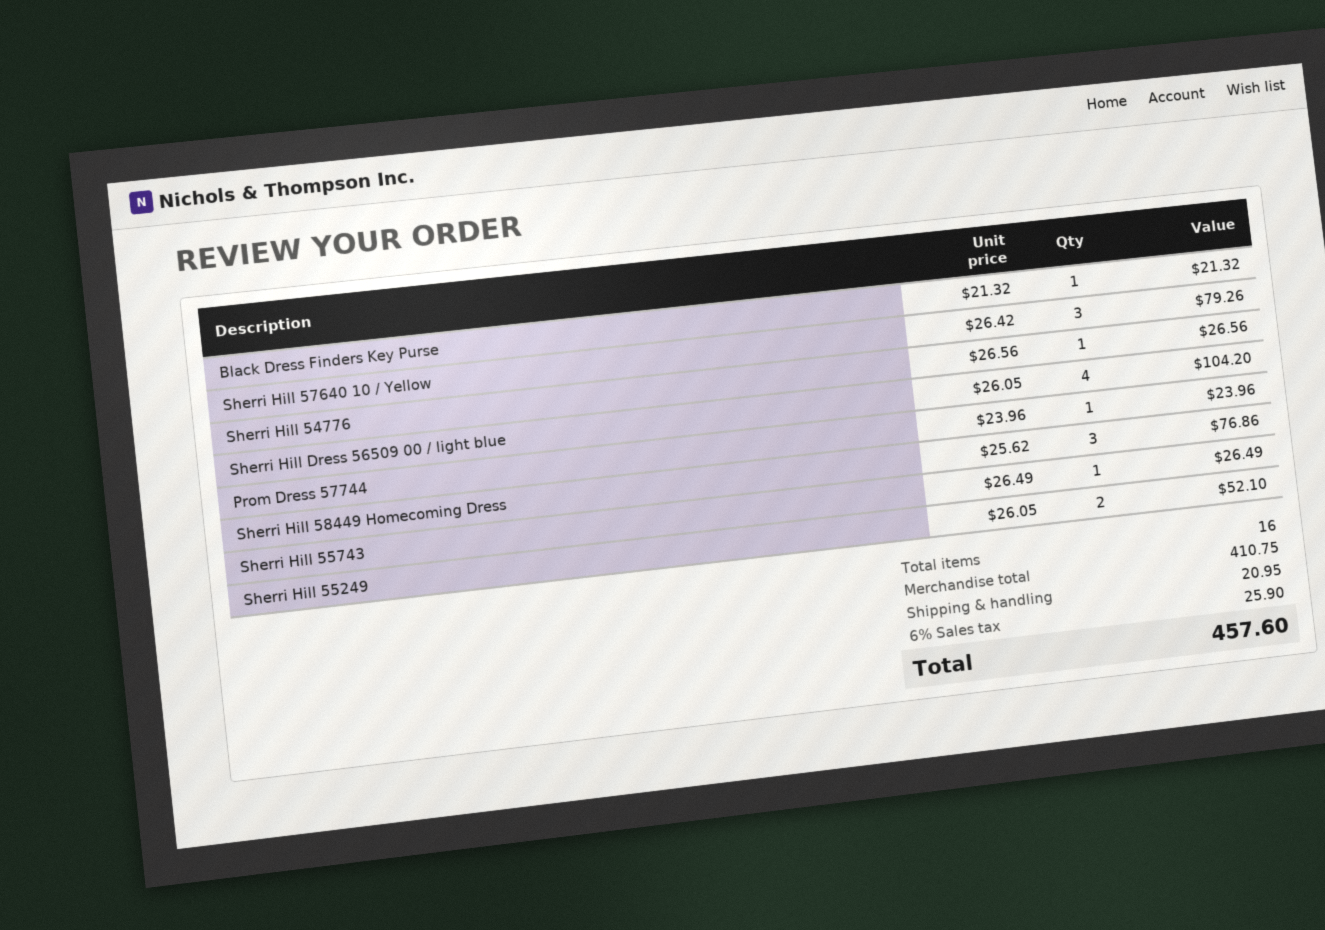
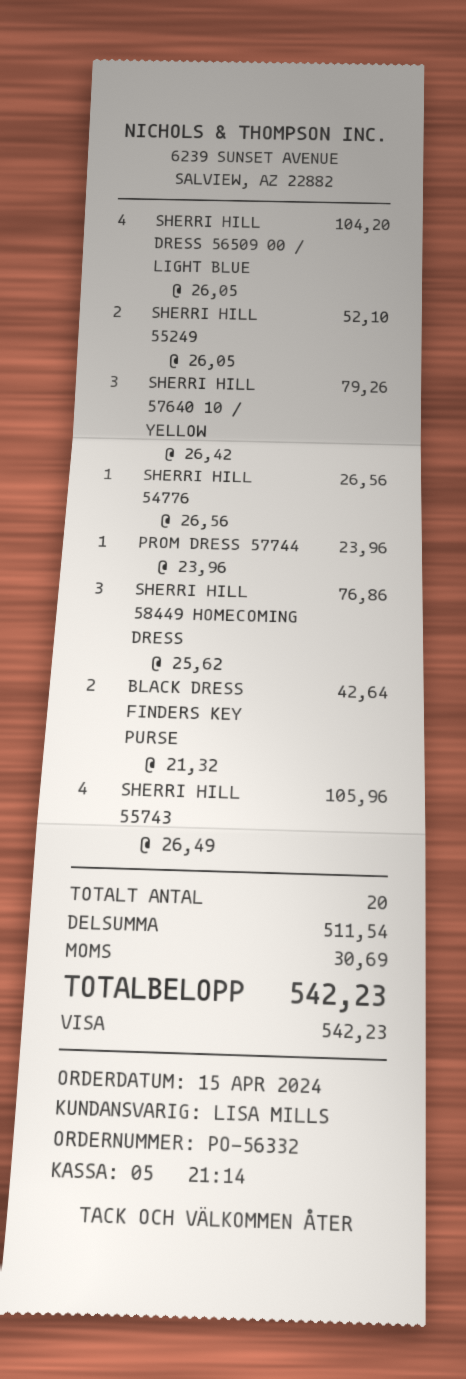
Black Dress Finders Key Purse: 1 x 21.32 = 21.32 -> 2 x 21.32 = 42.64
Sherri Hill 55743: 1 x 26.49 = 26.49 -> 4 x 26.49 = 105.96
total quantity: 16 -> 20
subtotal: 410.75 -> 511.54
shipping: 20.95 -> none
tax: 25.90 -> 30.69
total: 457.60 -> 542.23

